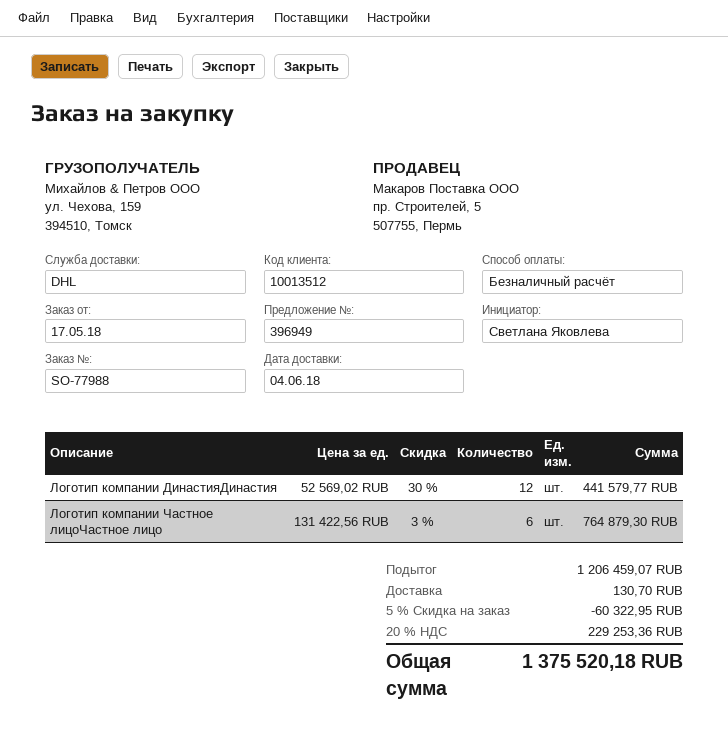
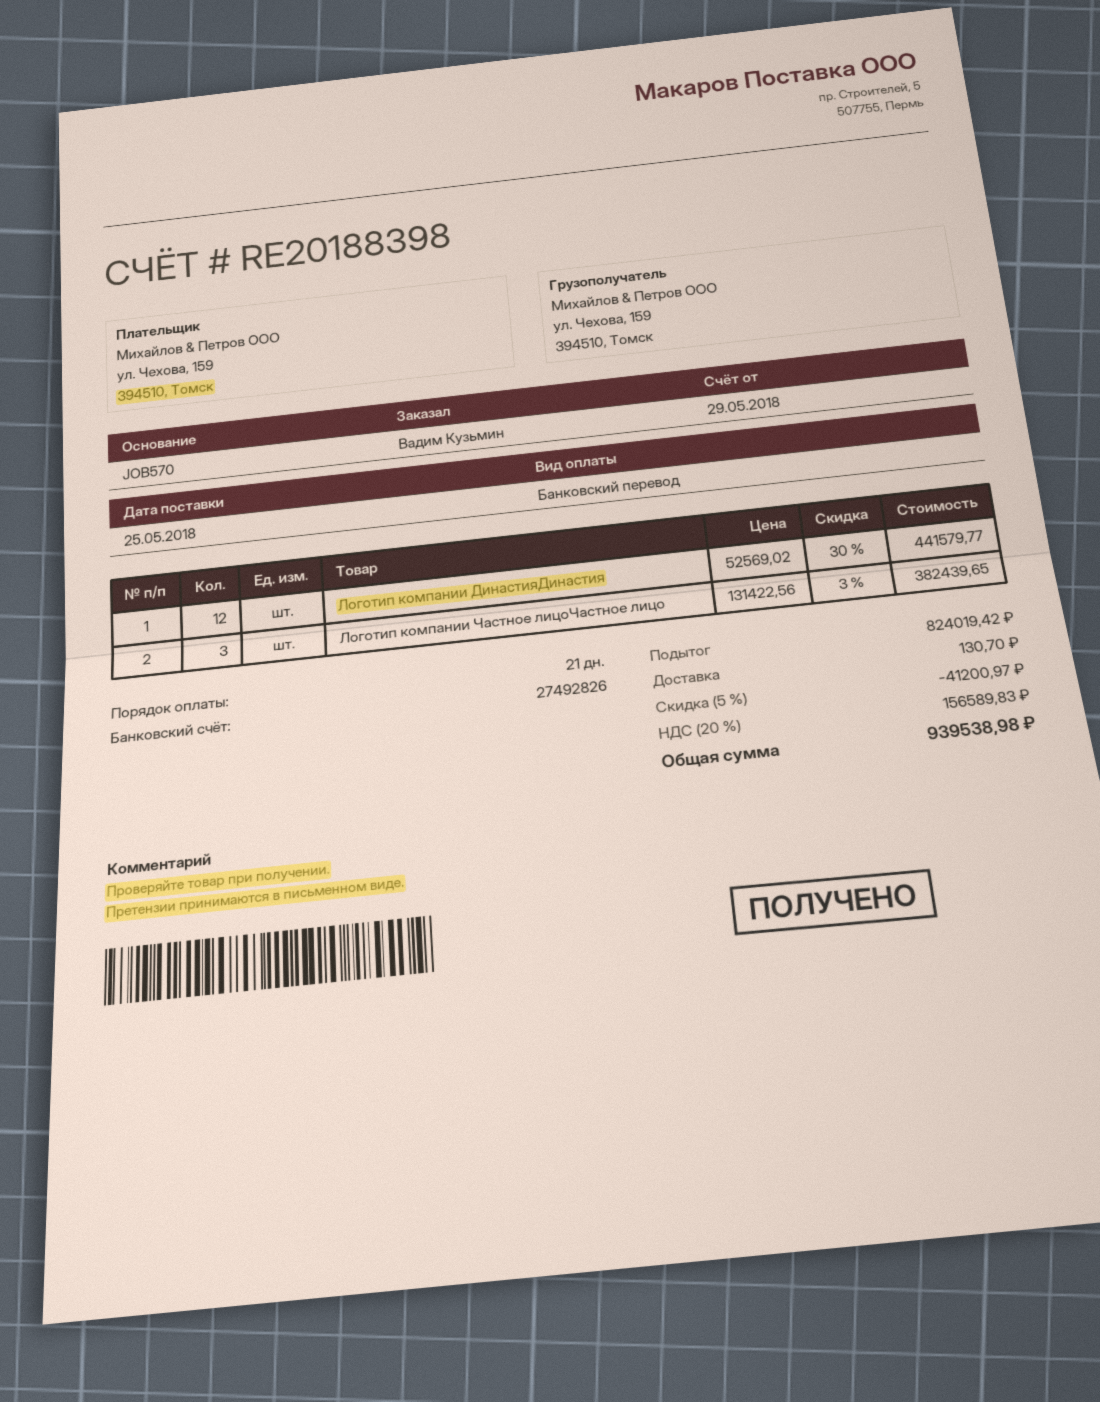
delivery date: 2018-06-04 -> 2018-05-25
ordered by: Светлана Яковлева -> Вадим Кузьмин
Логотип компании Частное лицоЧастное лицо: 6 x 131422.56 - 3% = 764879.30 -> 3 x 131422.56 - 3% = 382439.65
subtotal: 1206459.07 -> 824019.42
discount: 5% = 60322.95 -> 5% = 41200.97
tax: 20% = 229253.36 -> 20% = 156589.83
total: 1375520.18 -> 939538.98

